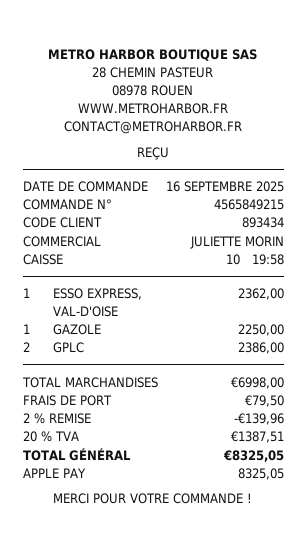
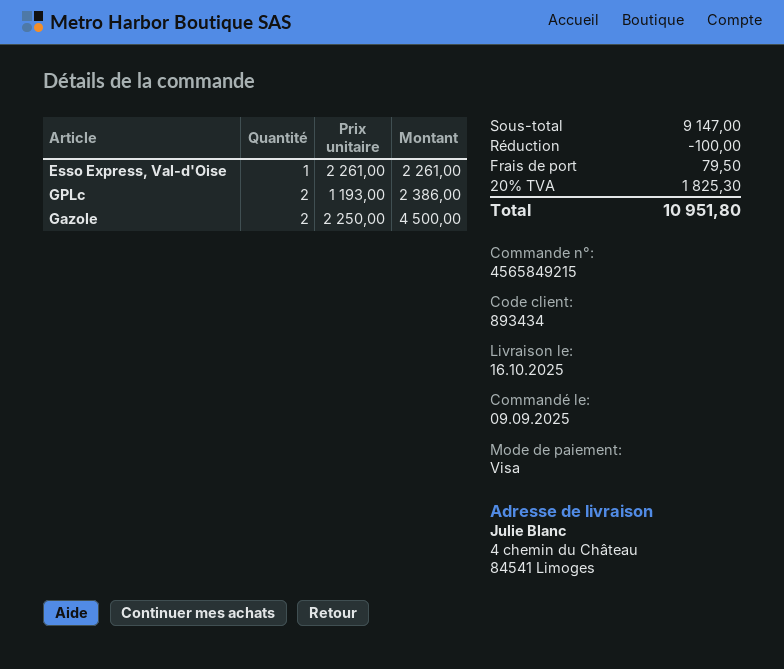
order date: 2025-09-16 -> 2025-09-09
payment method: Apple Pay -> Visa
ESSO EXPRESS, VAL-D'OISE: 1 for 2362.00 -> 1 for 2261.00
GAZOLE: 1 for 2250.00 -> 2 for 4500.00
subtotal: 6998.00 -> 9147.00
discount: 139.96 -> 100.00
tax: 20% = 1387.51 -> 20% = 1825.30
total: 8325.05 -> 10951.80

